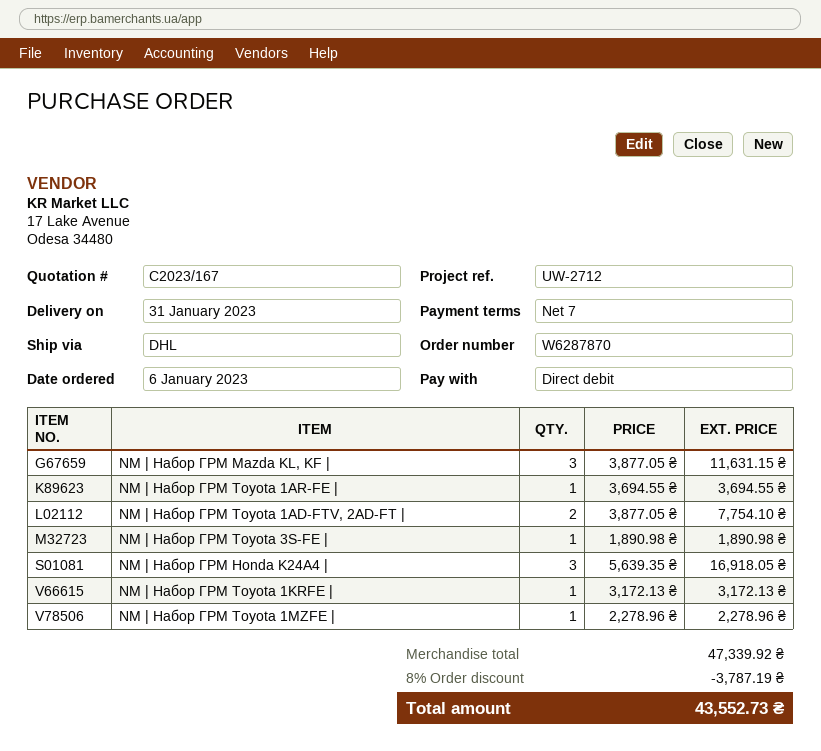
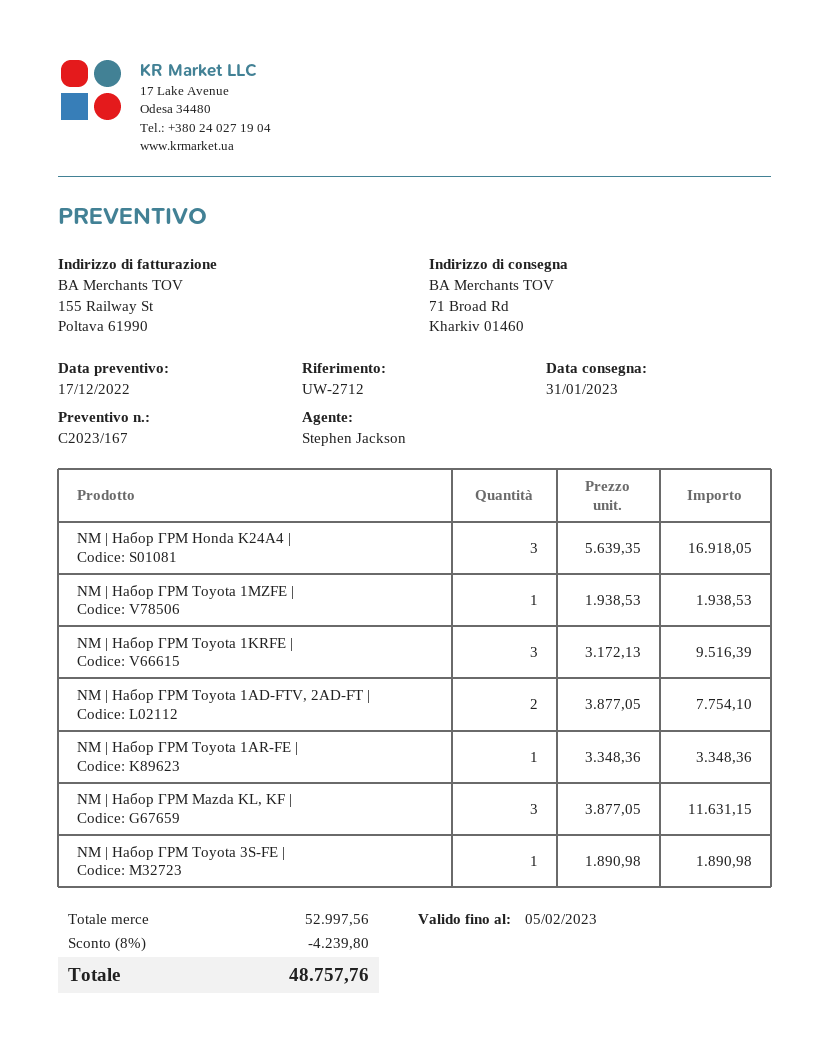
NM | Набор ГРМ Toyota 1AR-FE |: 1 x 3694.55 = 3694.55 -> 1 x 3348.36 = 3348.36
NM | Набор ГРМ Toyota 1KRFE |: 1 x 3172.13 = 3172.13 -> 3 x 3172.13 = 9516.39
NM | Набор ГРМ Toyota 1MZFE |: 1 x 2278.96 = 2278.96 -> 1 x 1938.53 = 1938.53
subtotal: 47339.92 -> 52997.56
discount: 8% = 3787.19 -> 8% = 4239.80
total: 43552.73 -> 48757.76

